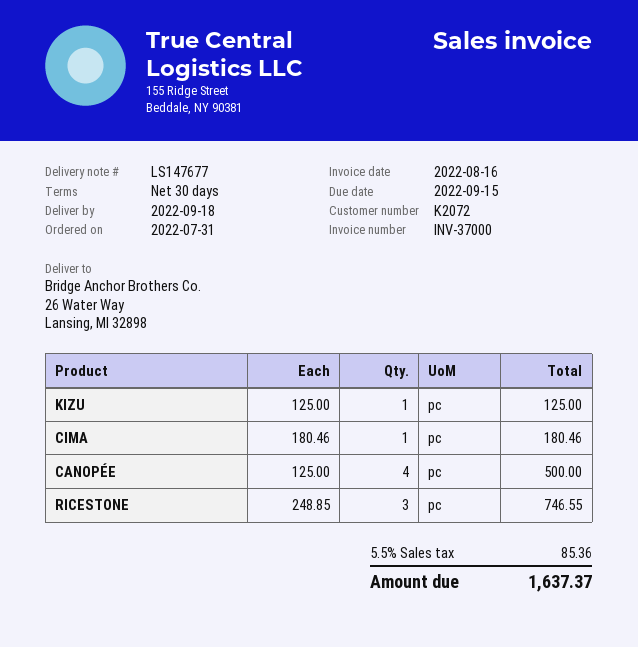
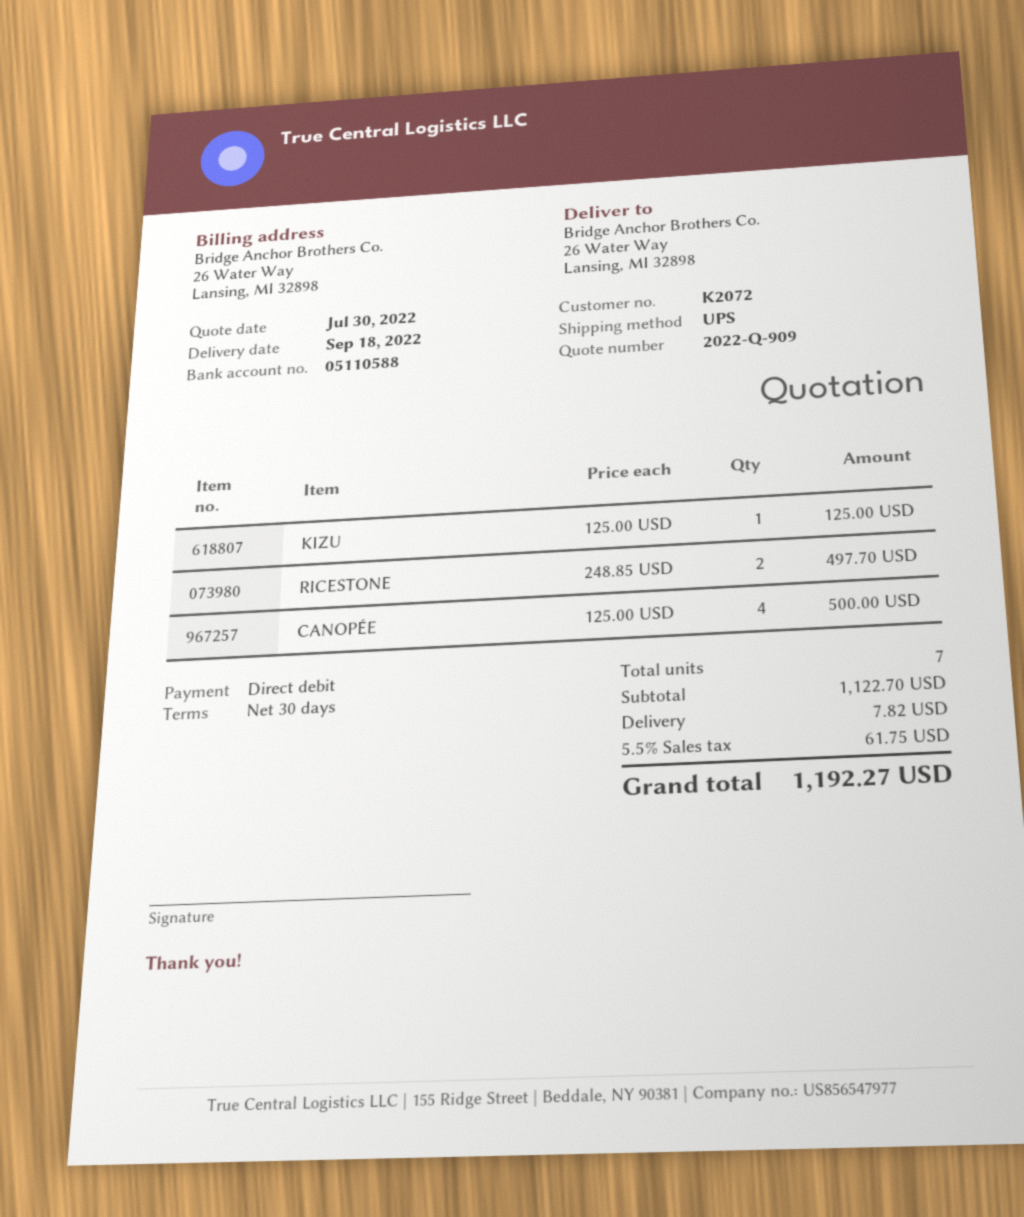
CIMA: 1 x 180.46 = 180.46 -> none
RICESTONE: 3 x 248.85 = 746.55 -> 2 x 248.85 = 497.70
shipping: none -> 7.82
tax: 5.5% = 85.36 -> 5.5% = 61.75
total: 1637.37 -> 1192.27

